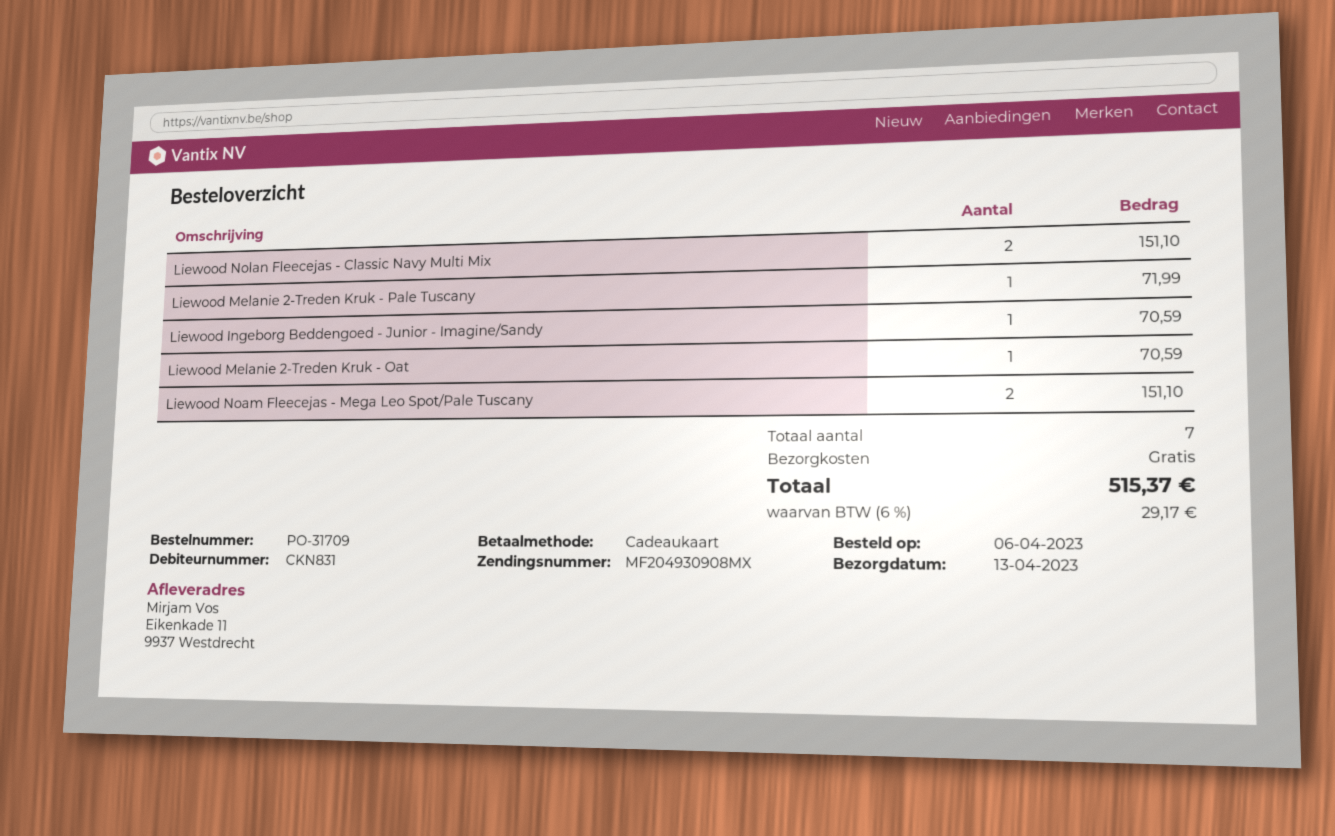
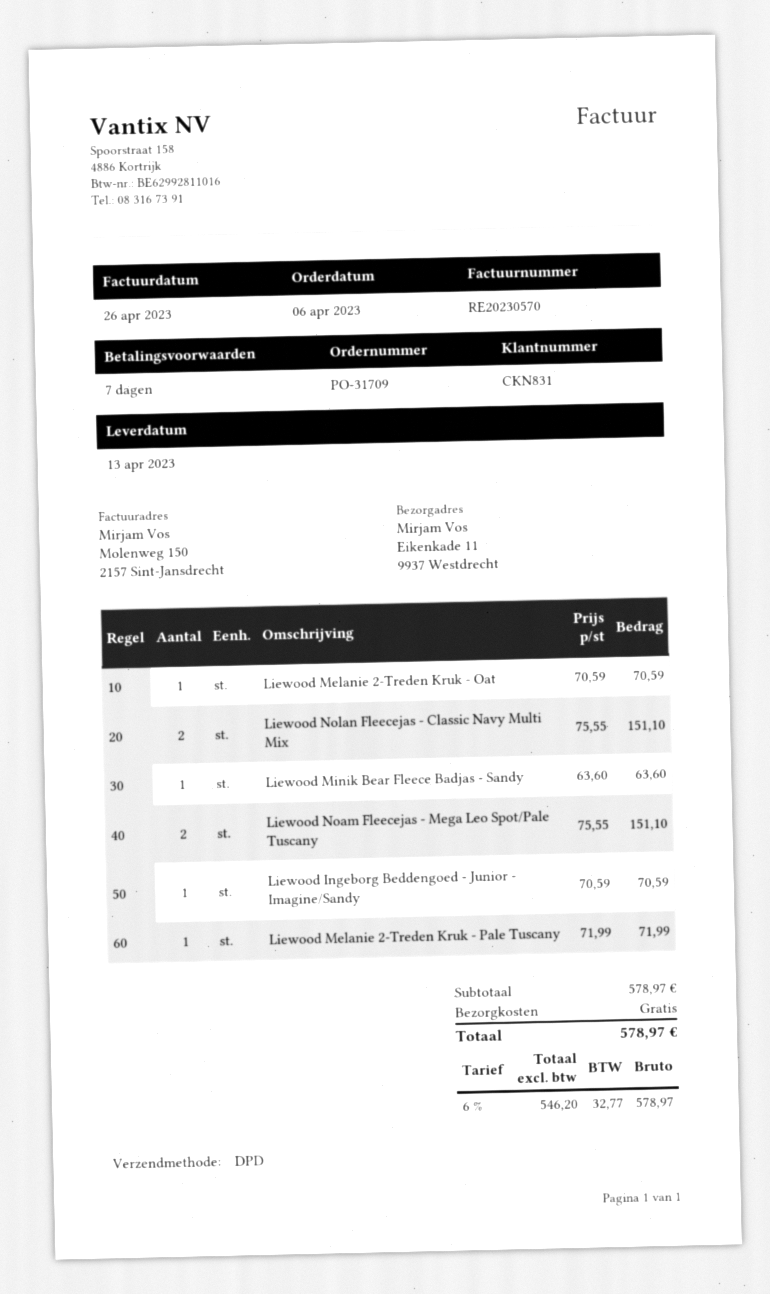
Liewood Minik Bear Fleece Badjas - Sandy: none -> 1 for 63.60
tax: 6% = 29.17 -> 6% = 32.77
total: 515.37 -> 578.97

